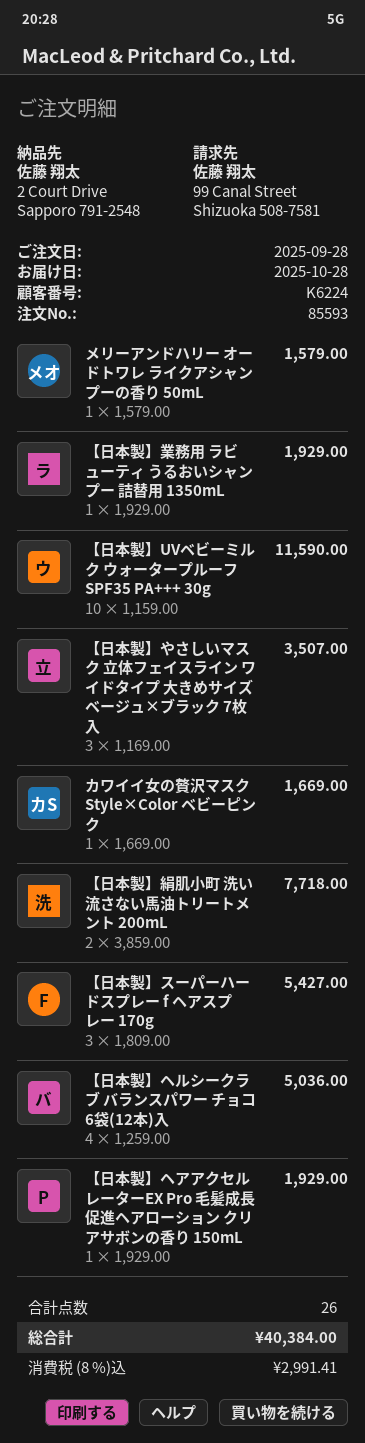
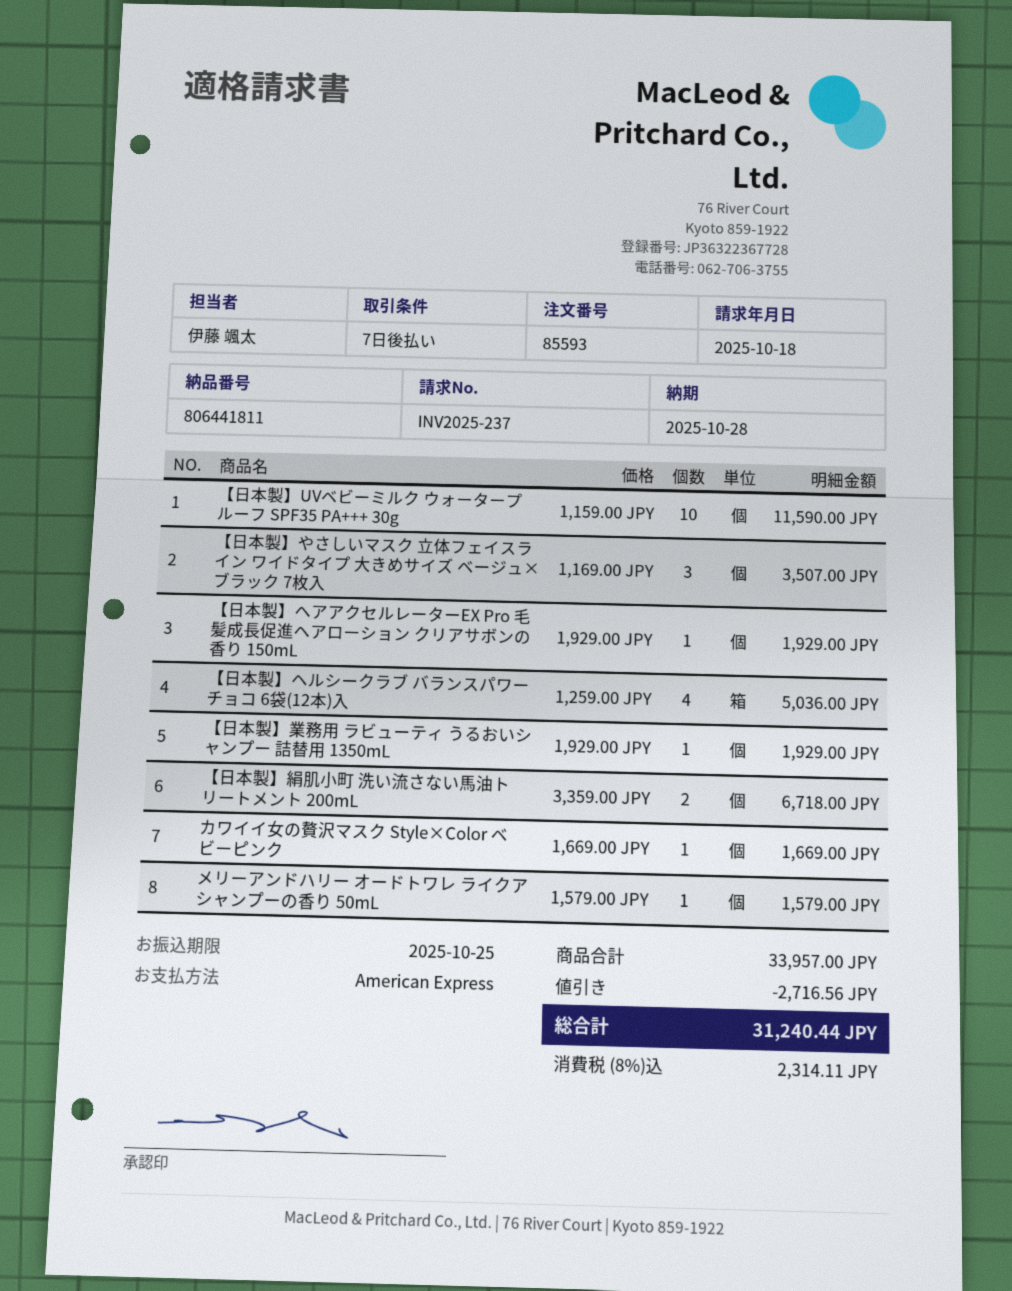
【日本製】絹肌小町 洗い流さない馬油トリートメント 200mL: 2 x 3859.00 = 7718.00 -> 2 x 3359.00 = 6718.00
【日本製】スーパーハードスプレー f ヘアスプレー 170g: 3 x 1809.00 = 5427.00 -> none
discount: none -> 2716.56
tax: 8% = 2991.41 -> 8% = 2314.11
total: 40384.00 -> 31240.44

